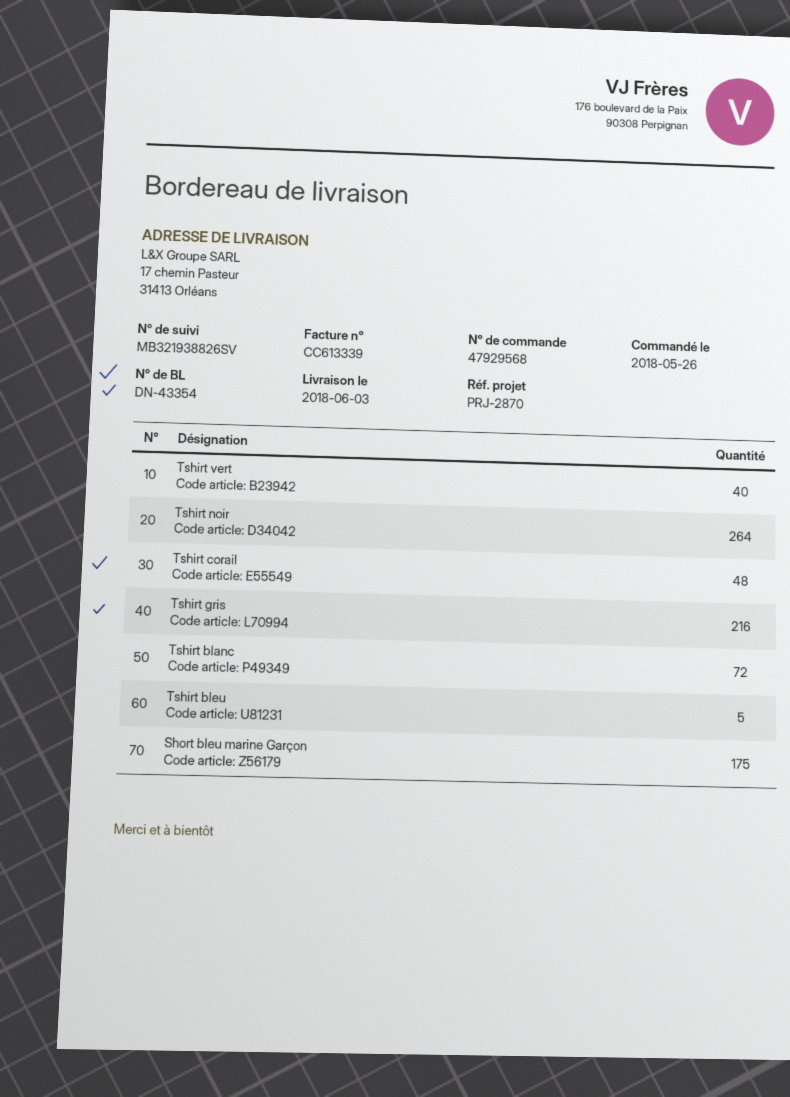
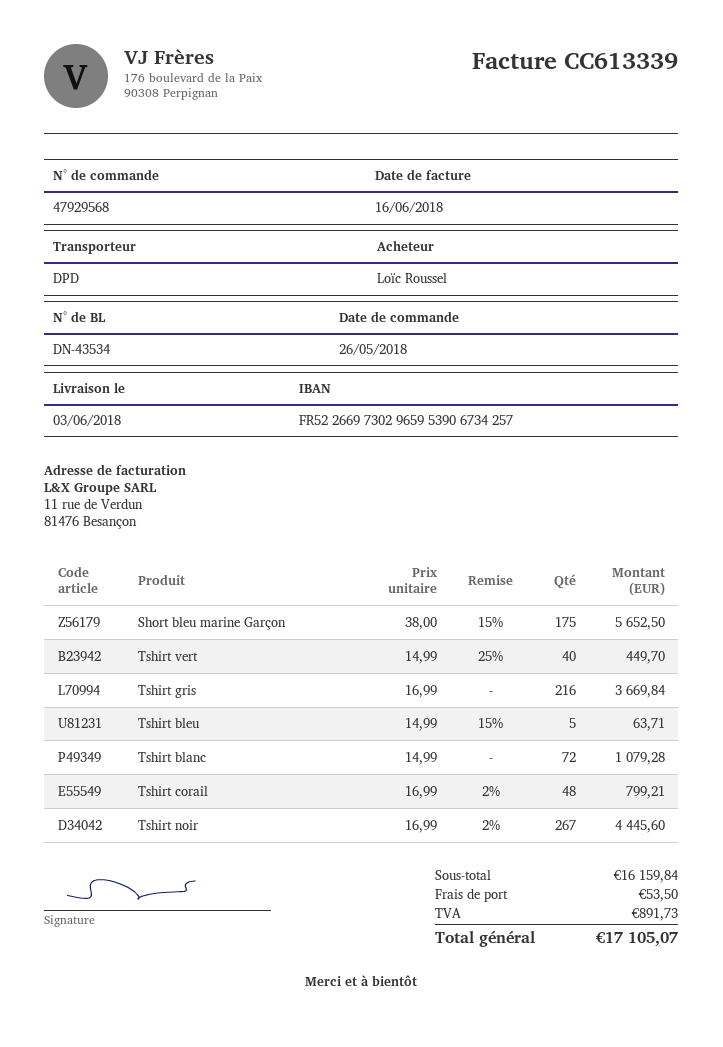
delivery note number: DN-43354 -> DN-43534
Tshirt noir: 264 -> 267

